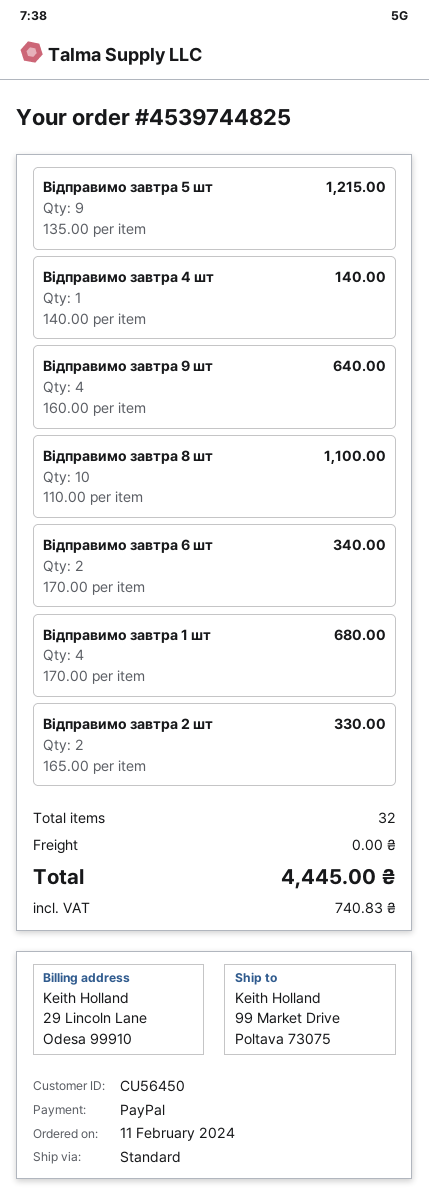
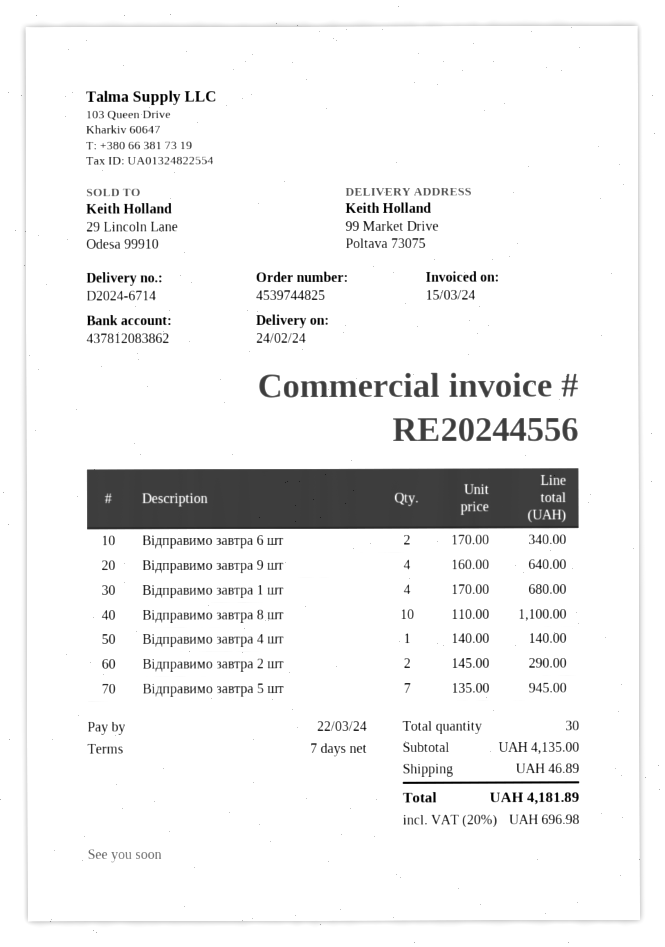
Відправимо завтра 5 шт: 9 x 135.00 = 1215.00 -> 7 x 135.00 = 945.00
Відправимо завтра 2 шт: 2 x 165.00 = 330.00 -> 2 x 145.00 = 290.00
total quantity: 32 -> 30
shipping: 0.00 -> 46.89
tax: 740.83 -> 696.98
total: 4445.00 -> 4181.89

